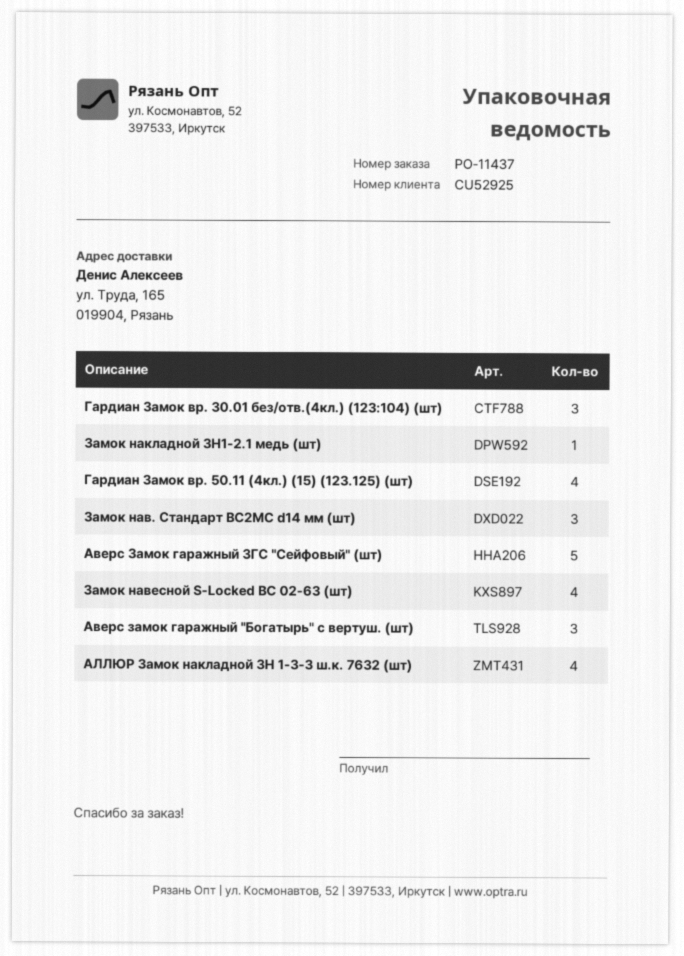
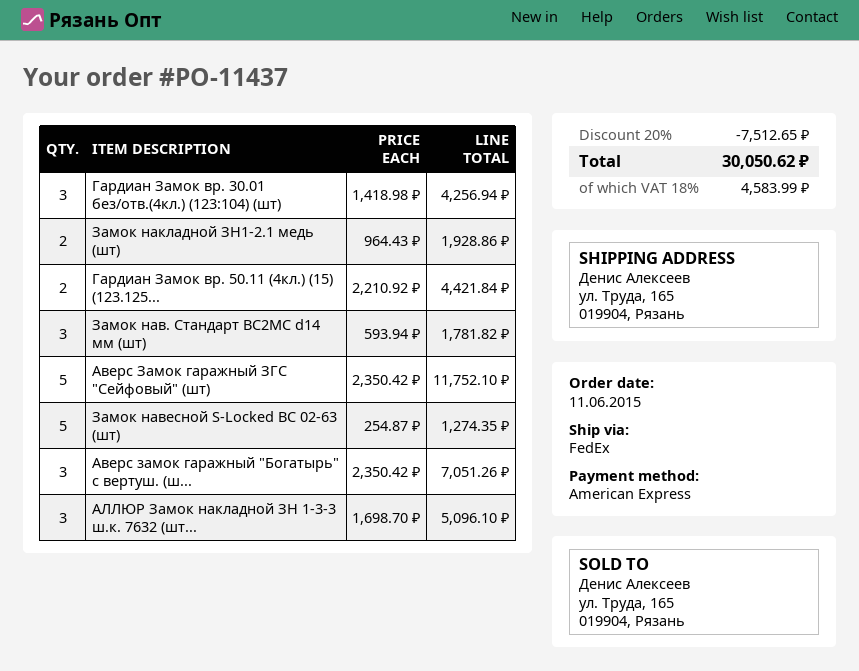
Замок накладной ЗН1-2.1 медь (шт): 1 -> 2
Гардиан Замок вр. 50.11 (4кл.) (15) (123.125) (шт): 4 -> 2
Замок навесной S-Locked ВС 02-63 (шт): 4 -> 5
АЛЛЮР Замок накладной ЗН 1-3-3 ш.к. 7632 (шт): 4 -> 3

